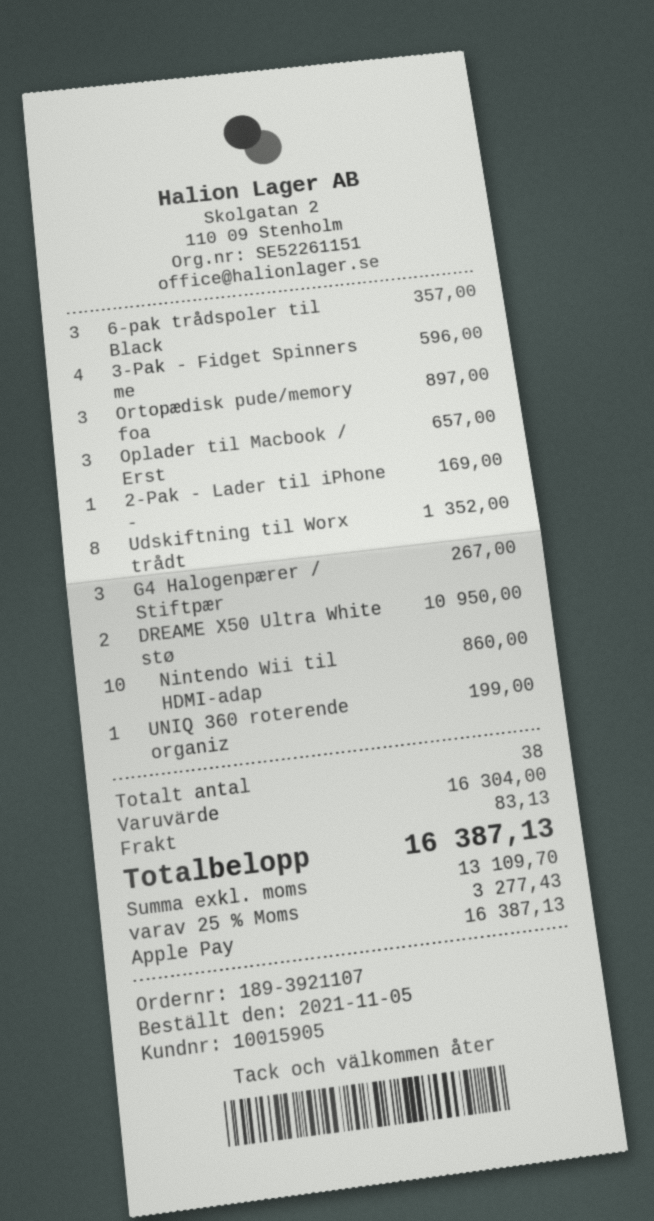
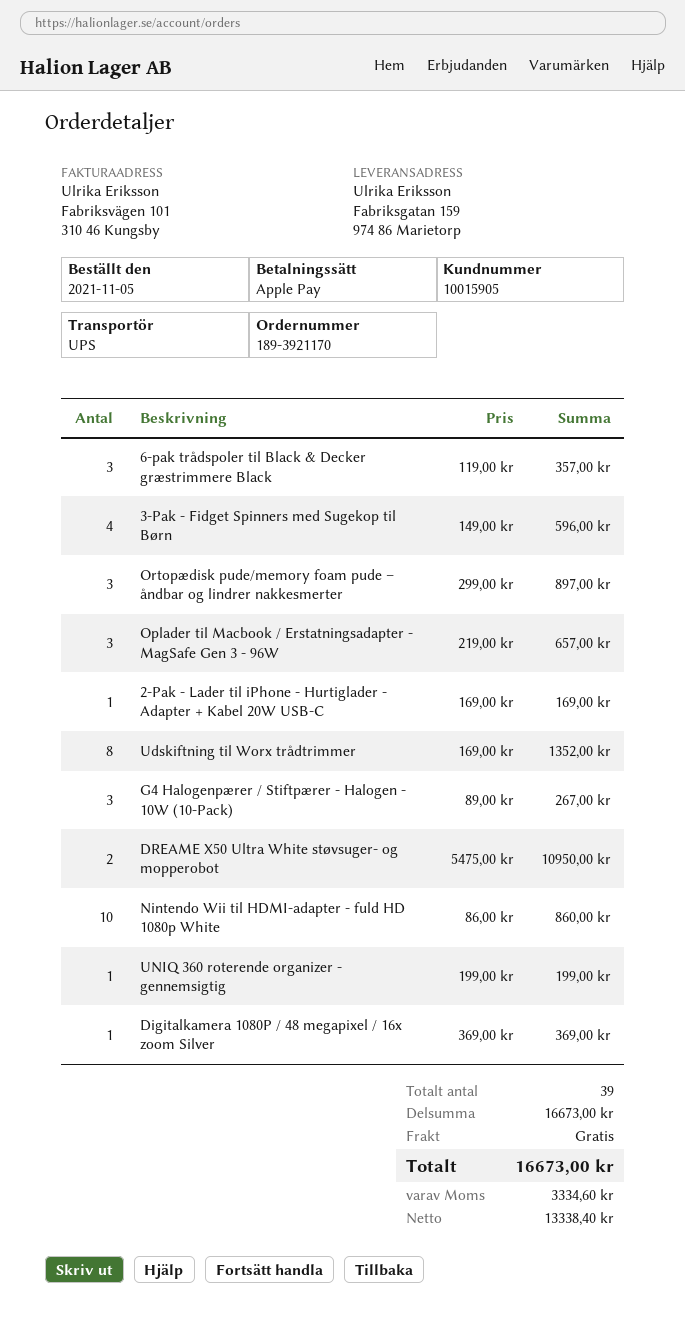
order number: 189-3921107 -> 189-3921170
Digitalkamera 1080P / 48 megapixel / 16x zoom Silver: none -> 1 for 369.00
total quantity: 38 -> 39
subtotal: 16304.00 -> 16673.00
shipping: 83.13 -> 0.00
net: 13109.70 -> 13338.40
tax: 3277.43 -> 3334.60
total: 16387.13 -> 16673.00

